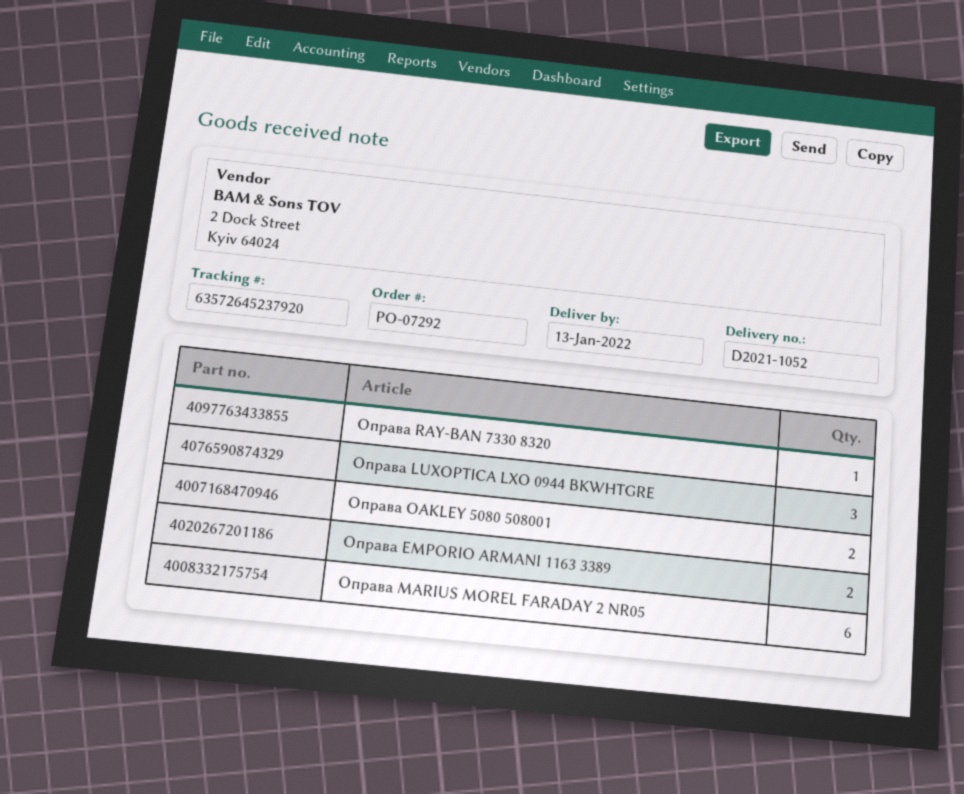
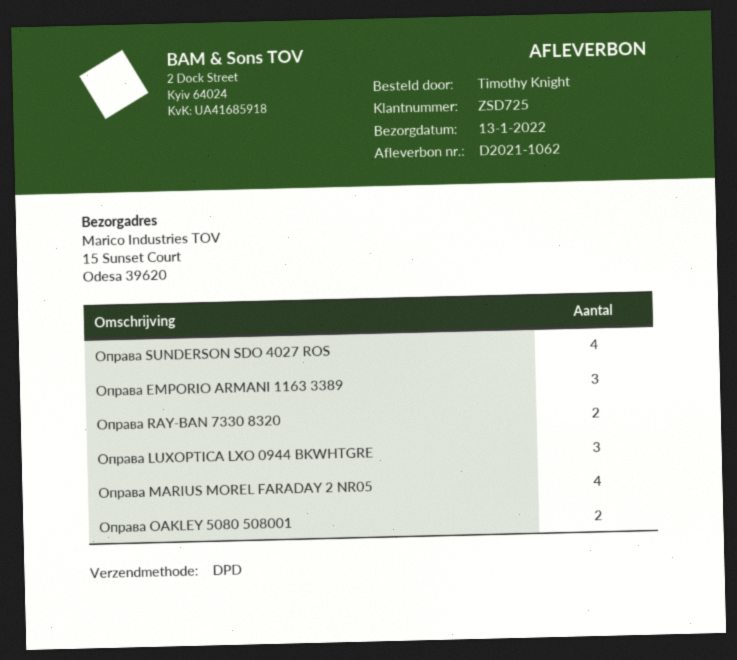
delivery note number: D2021-1052 -> D2021-1062
Оправа RAY-BAN 7330 8320: 1 -> 2
Оправа EMPORIO ARMANI 1163 3389: 2 -> 3
Оправа MARIUS MOREL FARADAY 2 NR05: 6 -> 4
Оправа SUNDERSON SDO 4027 ROS: none -> 4

